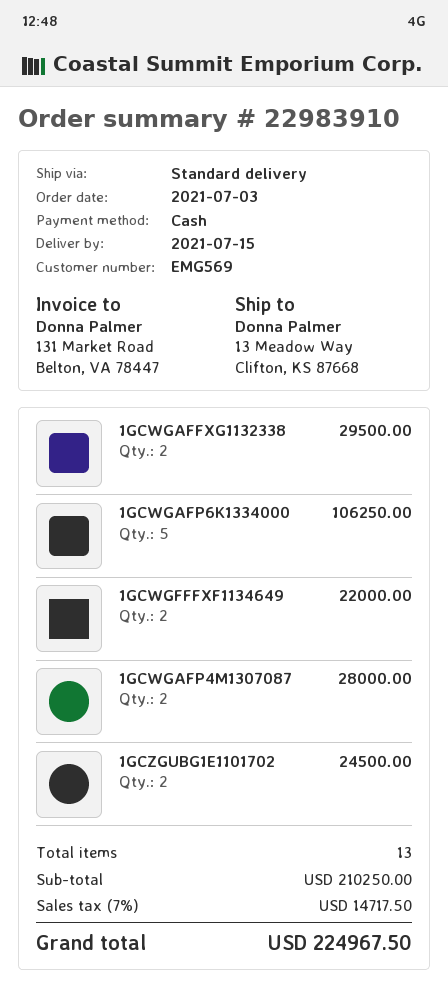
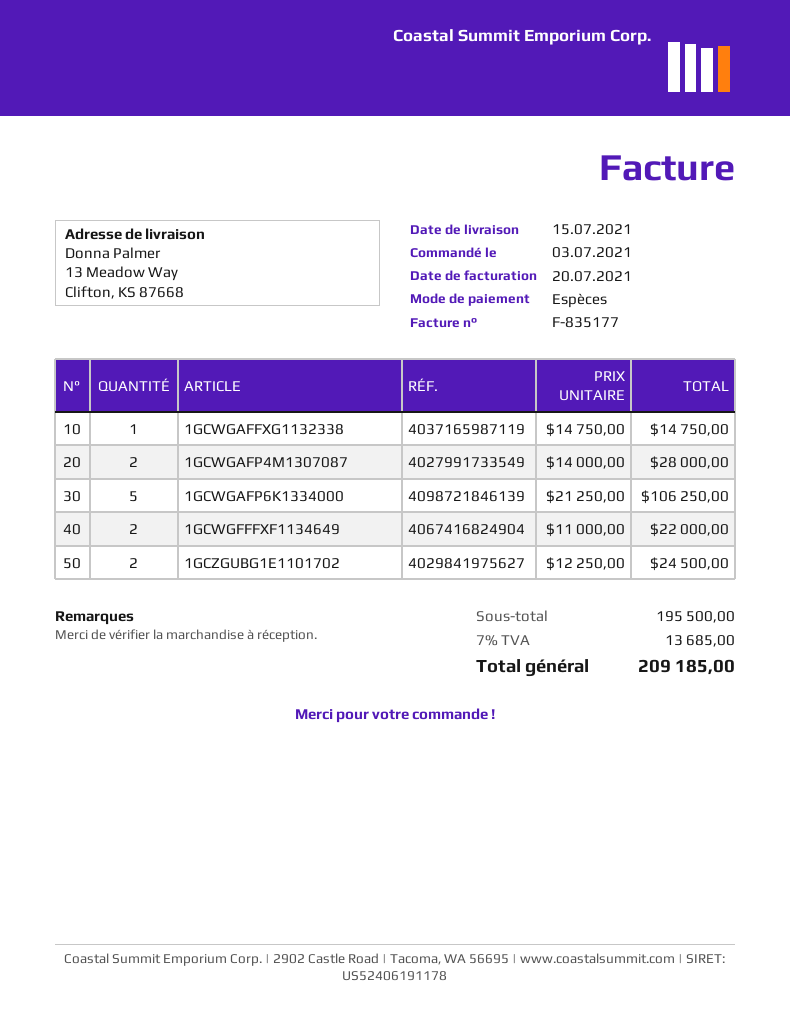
1GCWGAFFXG1132338: 2 for 29500.00 -> 1 for 14750.00
subtotal: 210250.00 -> 195500.00
tax: 7% = 14717.50 -> 7% = 13685.00
total: 224967.50 -> 209185.00

